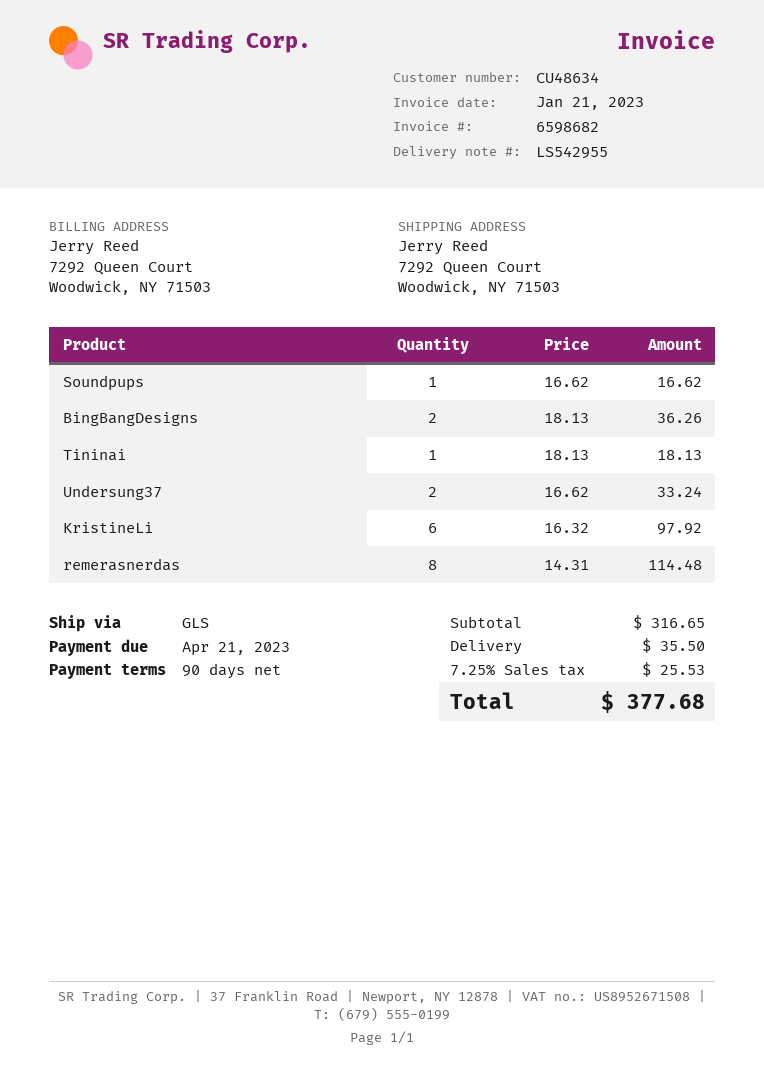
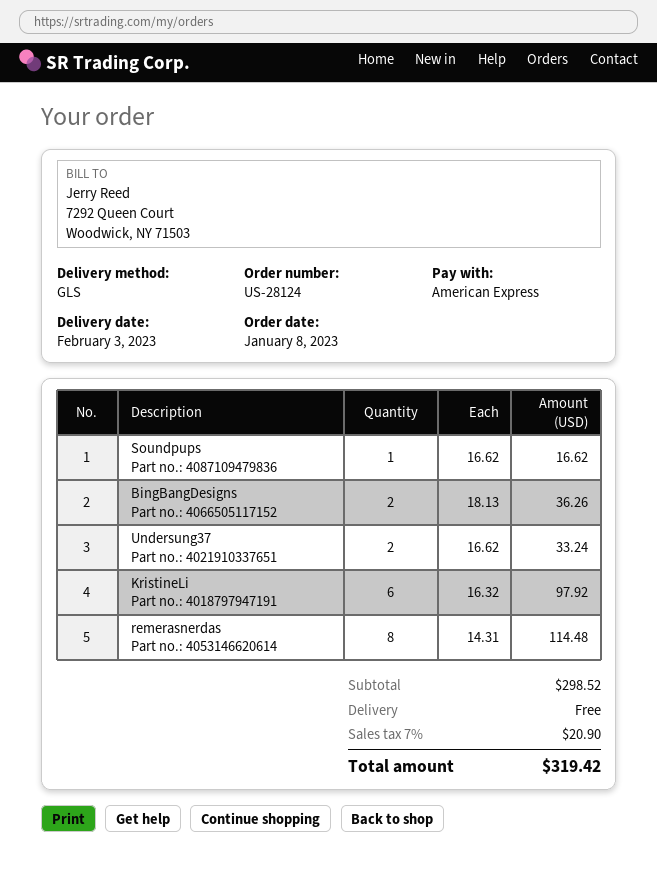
Tininai: 1 x 18.13 = 18.13 -> none
subtotal: 316.65 -> 298.52
shipping: 35.50 -> 0.00
tax: 7.25% = 25.53 -> 7% = 20.90
total: 377.68 -> 319.42

